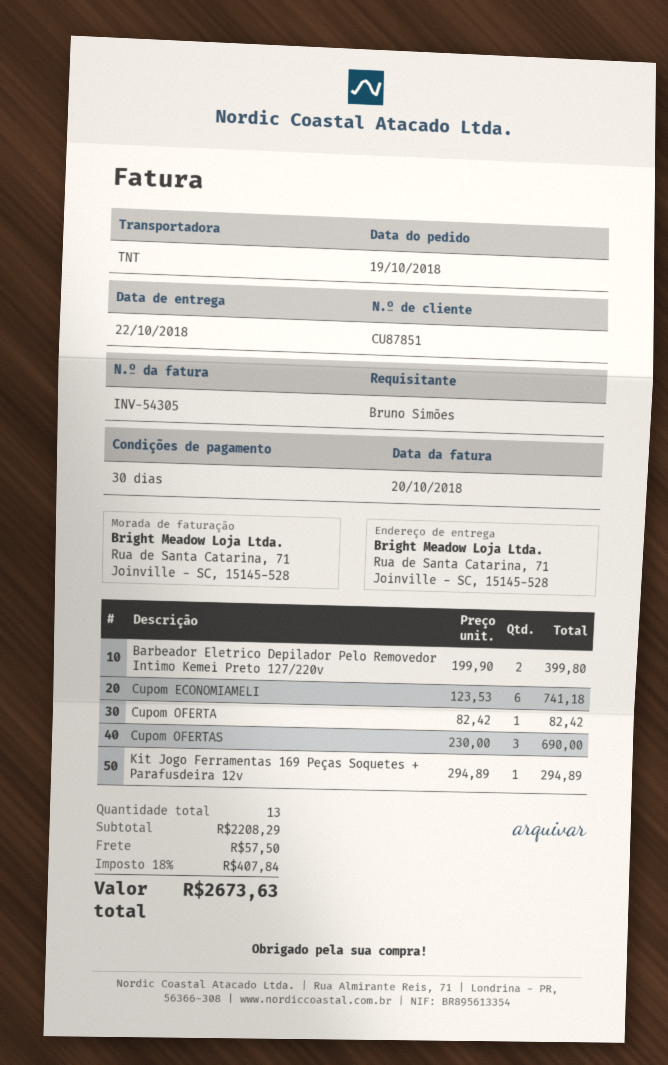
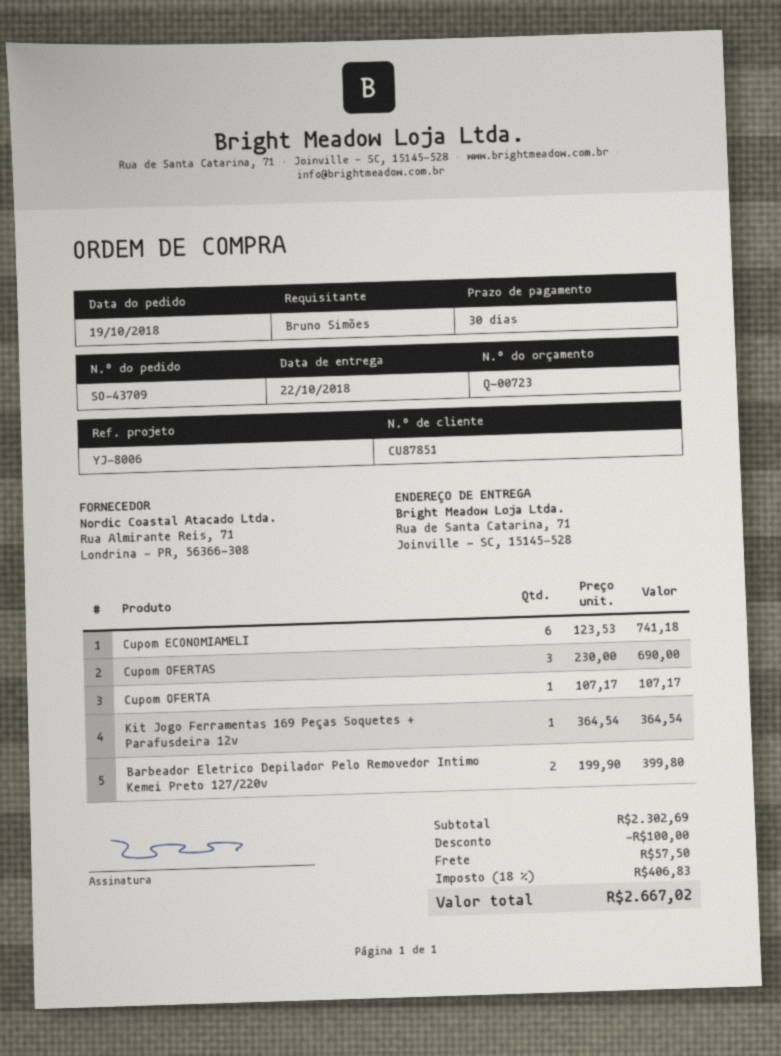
Cupom OFERTA: 1 x 82.42 = 82.42 -> 1 x 107.17 = 107.17
Kit Jogo Ferramentas 169 Peças Soquetes + Parafusdeira 12v: 1 x 294.89 = 294.89 -> 1 x 364.54 = 364.54
subtotal: 2208.29 -> 2302.69
discount: none -> 100.00
tax: 18% = 407.84 -> 18% = 406.83
total: 2673.63 -> 2667.02

